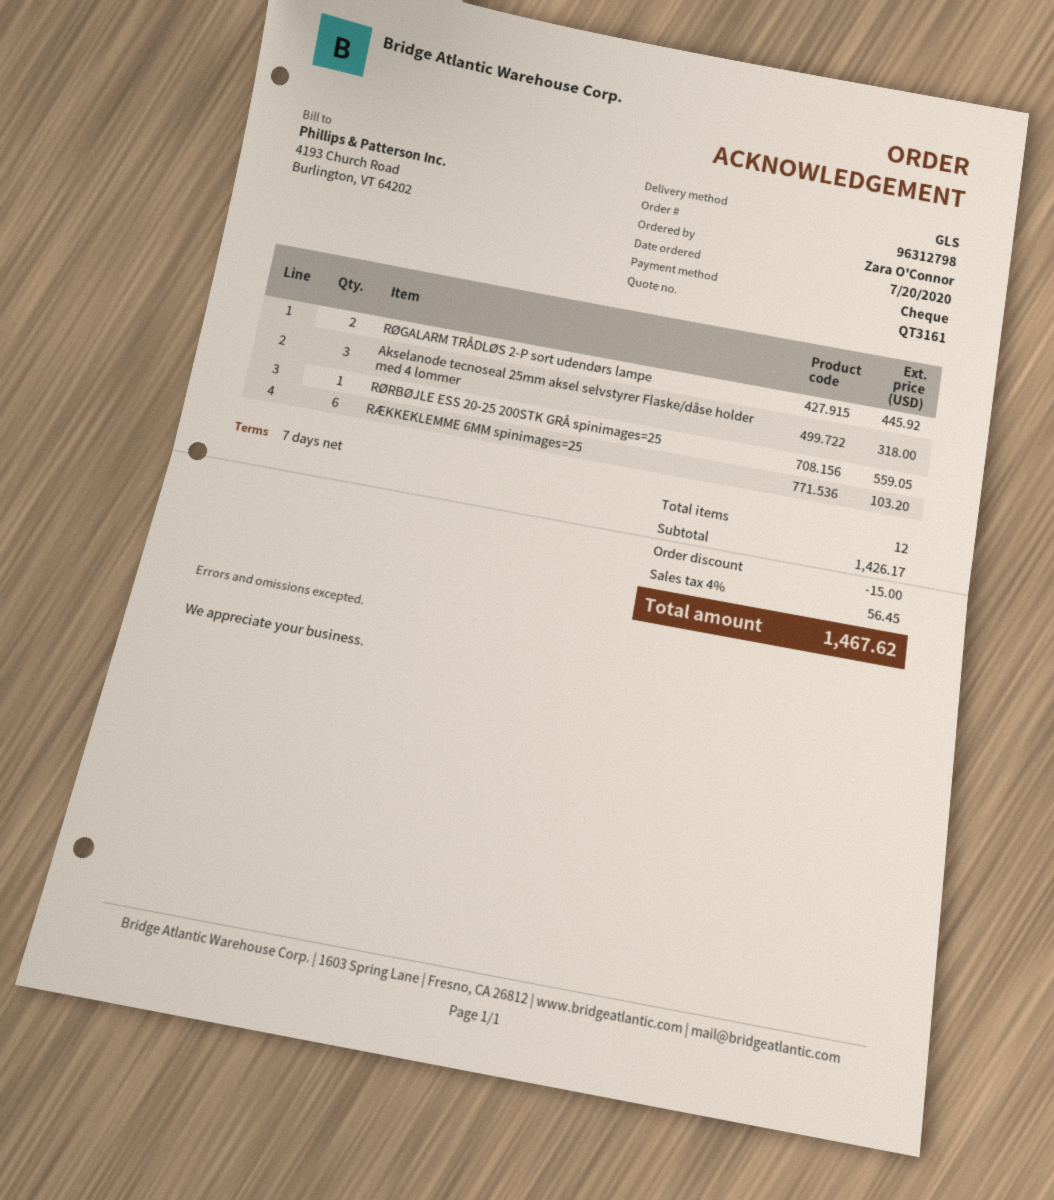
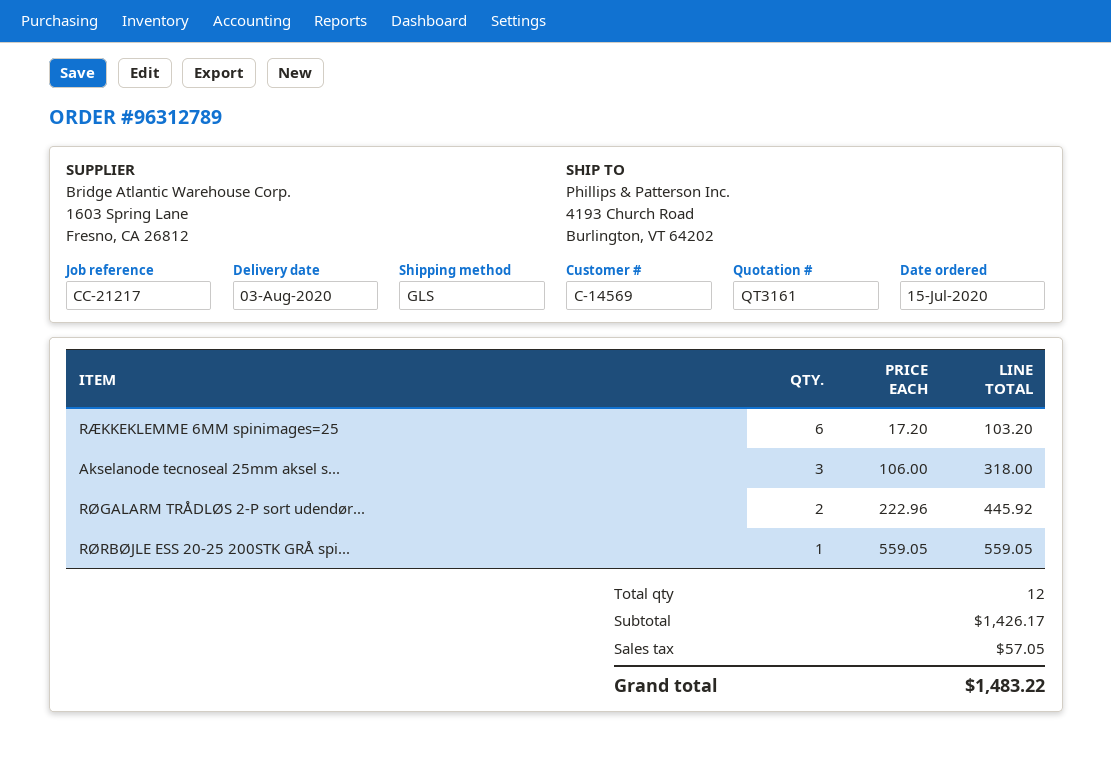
order number: 96312798 -> 96312789
order date: 2020-07-20 -> 2020-07-15
discount: 15.00 -> none
tax: 56.45 -> 57.05
total: 1467.62 -> 1483.22

